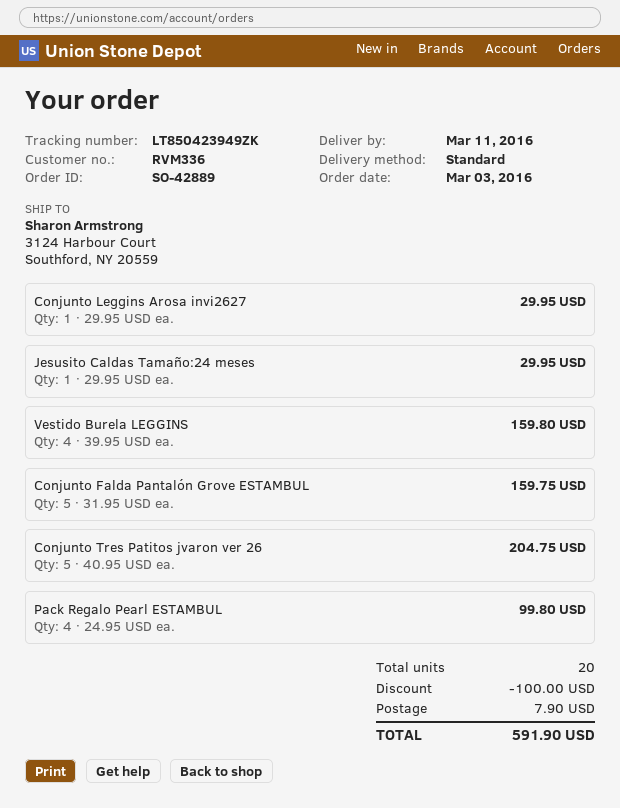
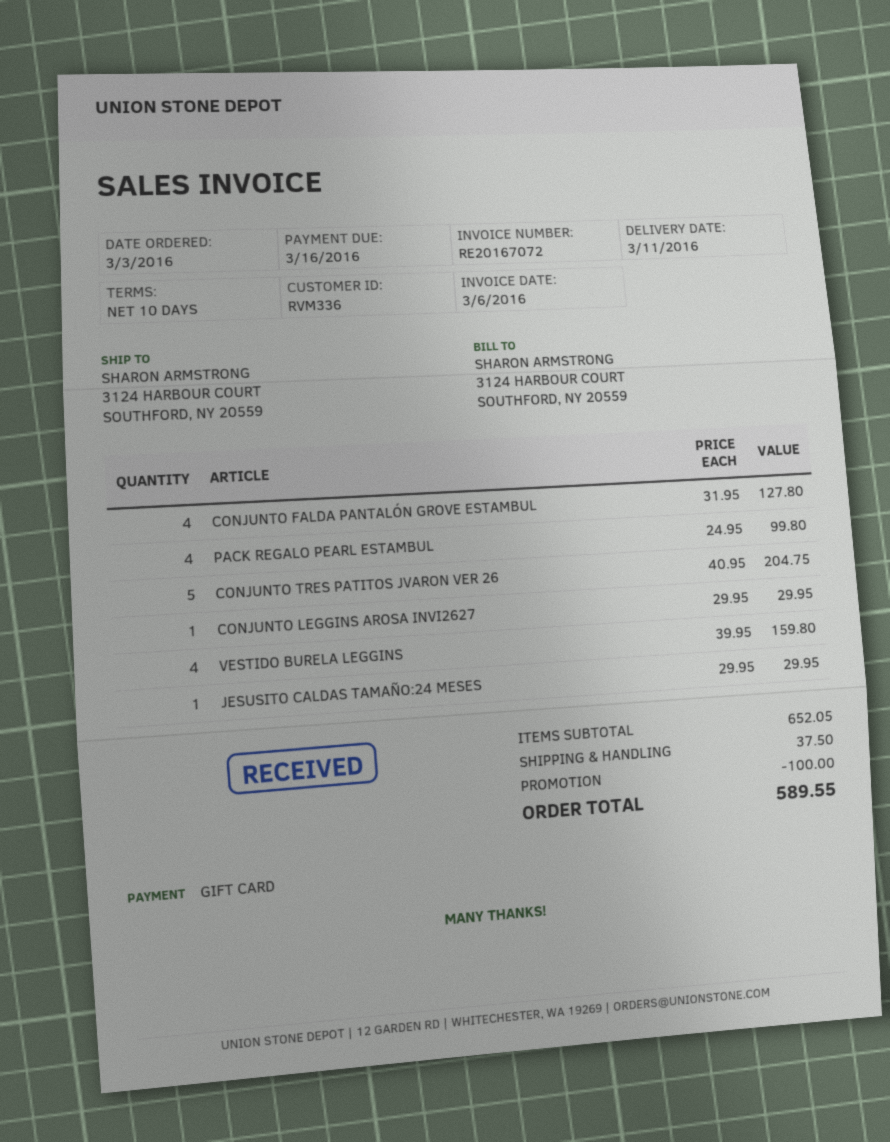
Conjunto Falda Pantalón Grove ESTAMBUL: 5 x 31.95 = 159.75 -> 4 x 31.95 = 127.80
shipping: 7.90 -> 37.50
total: 591.90 -> 589.55

